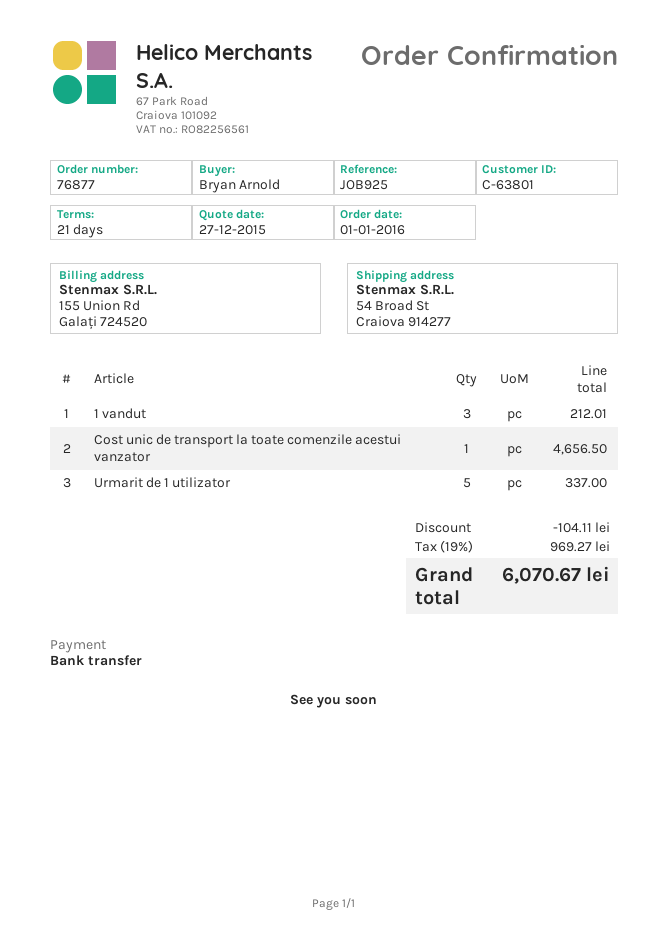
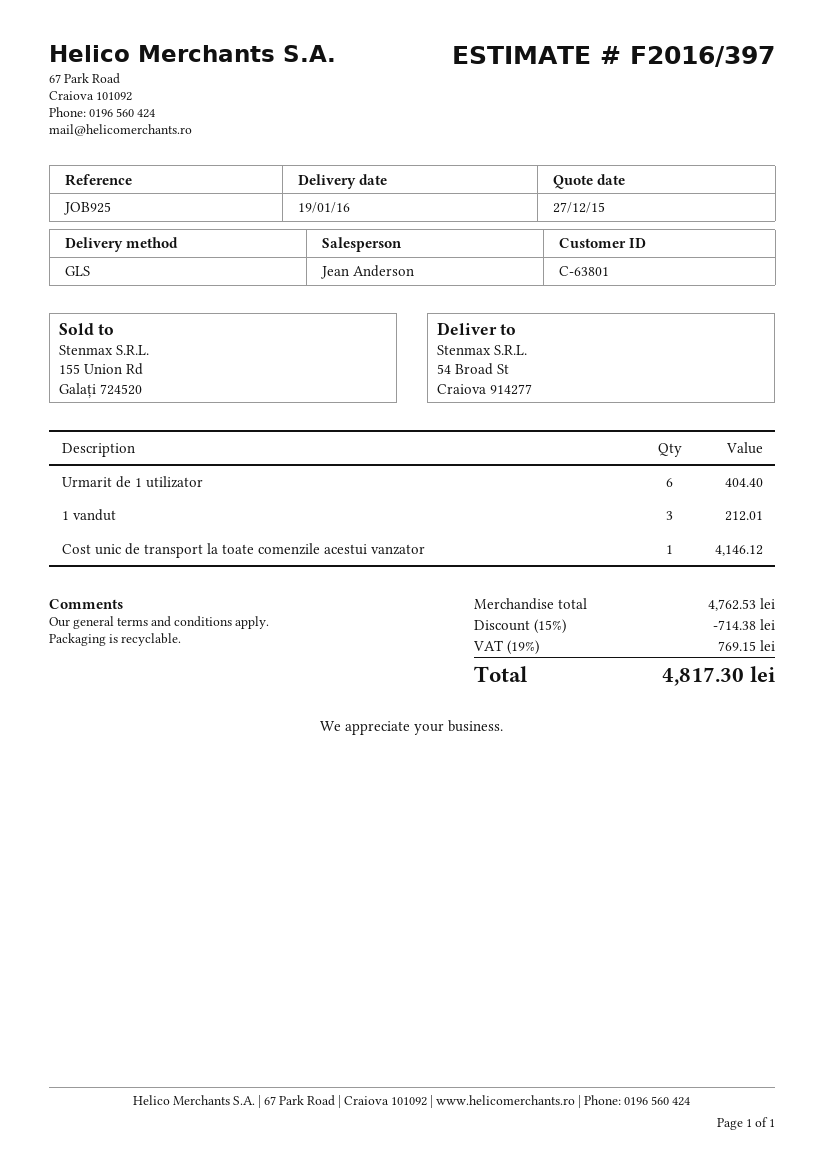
Cost unic de transport la toate comenzile acestui vanzator: 1 for 4656.50 -> 1 for 4146.12
Urmarit de 1 utilizator: 5 for 337.00 -> 6 for 404.40
discount: 104.11 -> 714.38
tax: 19% = 969.27 -> 19% = 769.15
total: 6070.67 -> 4817.30

